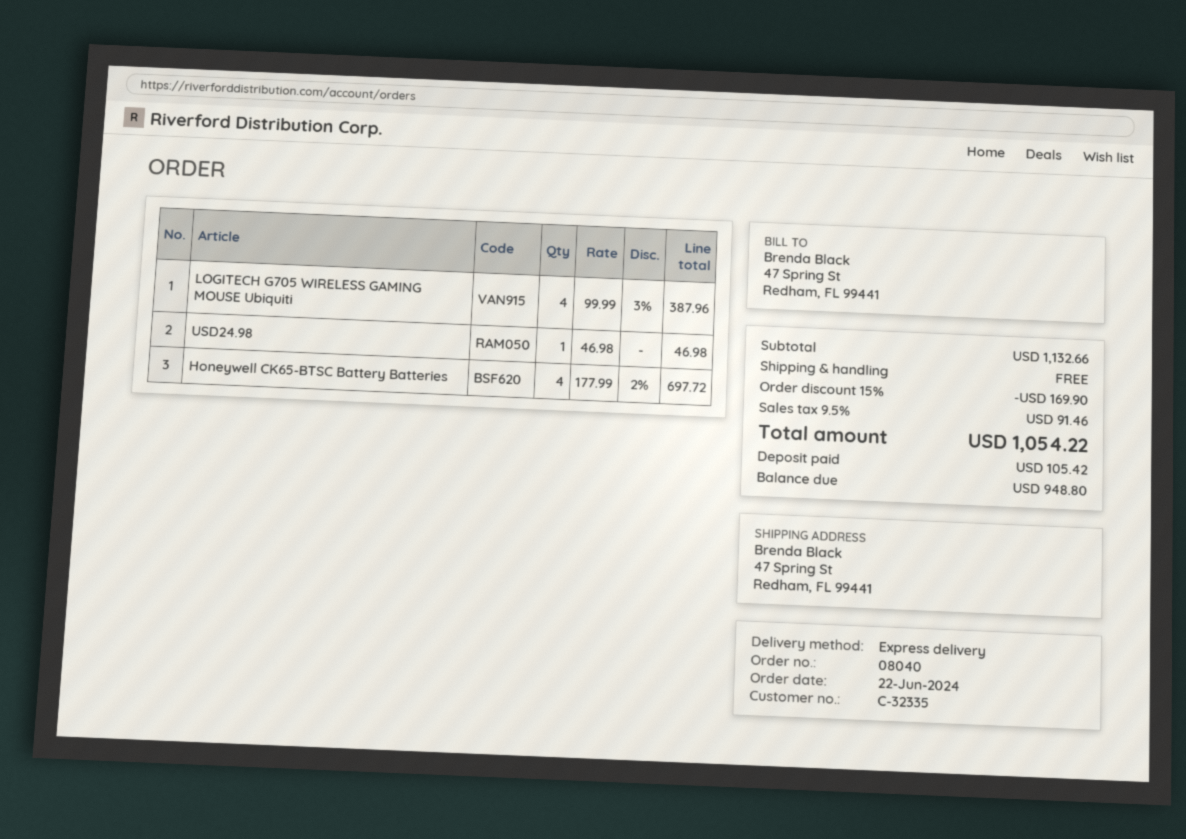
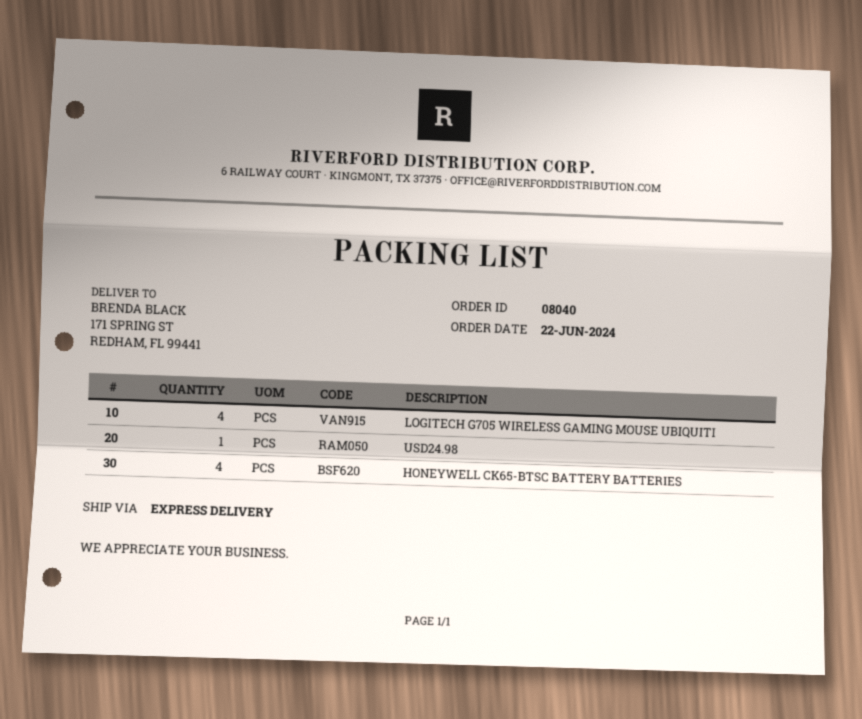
ship to: 47 Spring St, Redham, FL 99441 -> 171 SPRING ST, REDHAM, FL 99441

